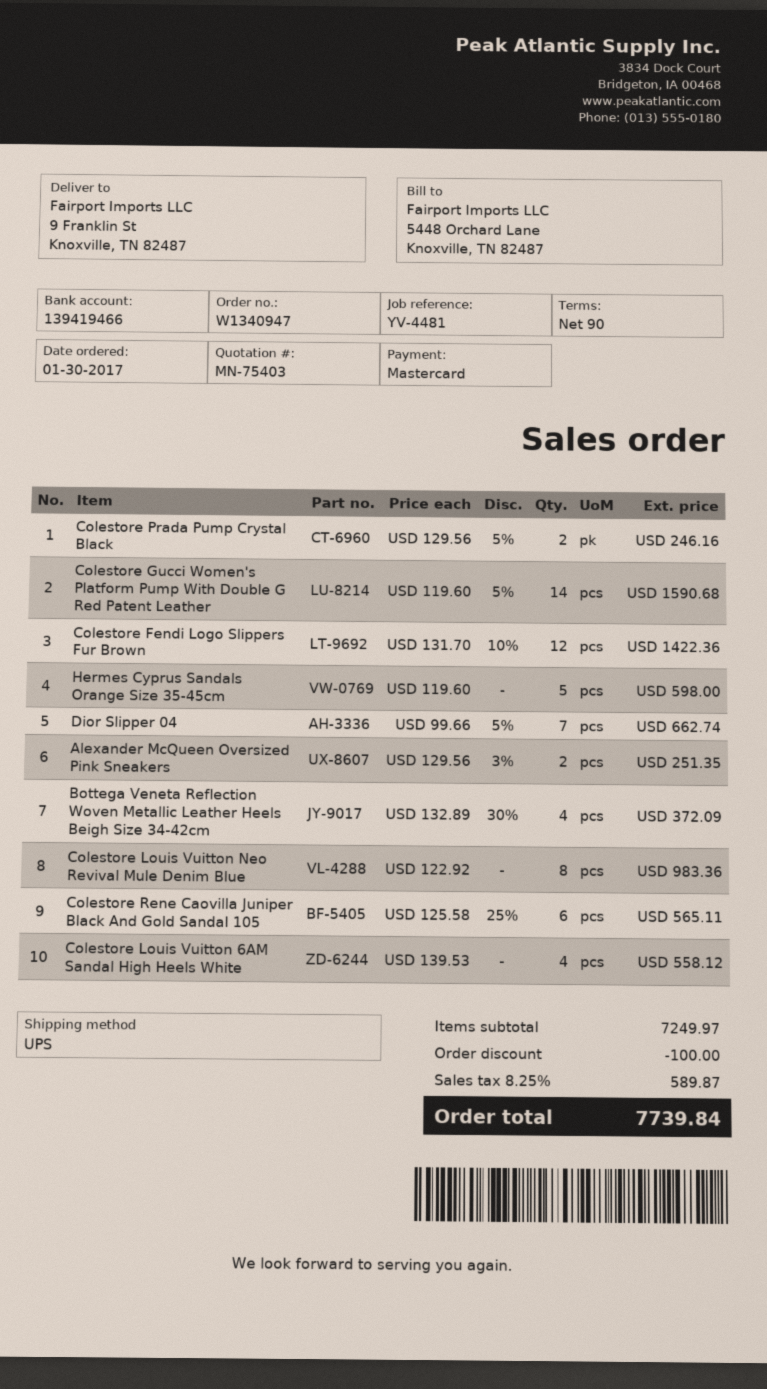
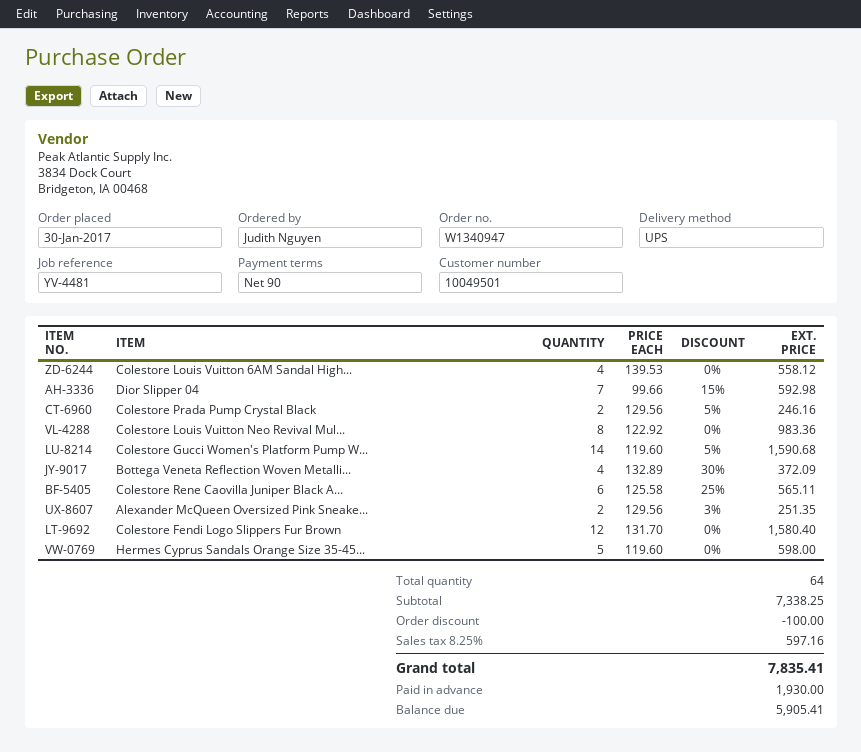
Colestore Fendi Logo Slippers Fur Brown: 12 x 131.70 - 10% = 1422.36 -> 12 x 131.70 = 1580.40
Dior Slipper 04: 7 x 99.66 - 5% = 662.74 -> 7 x 99.66 - 15% = 592.98
subtotal: 7249.97 -> 7338.25
tax: 8.25% = 589.87 -> 8.25% = 597.16
total: 7739.84 -> 7835.41

